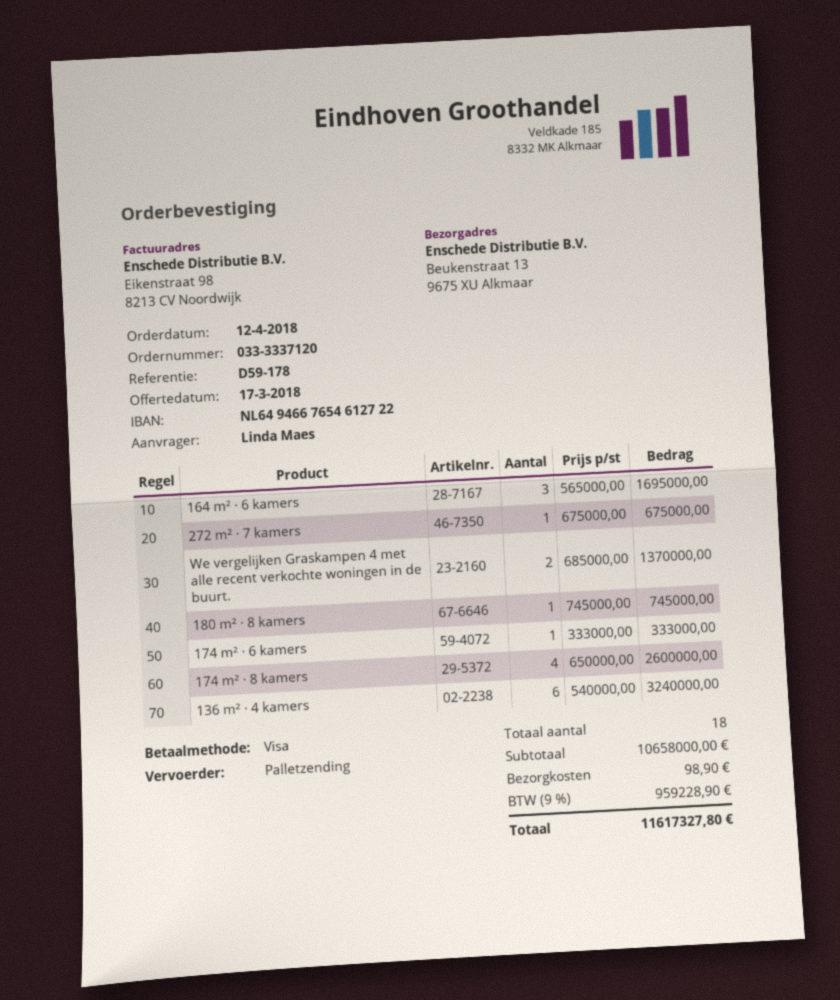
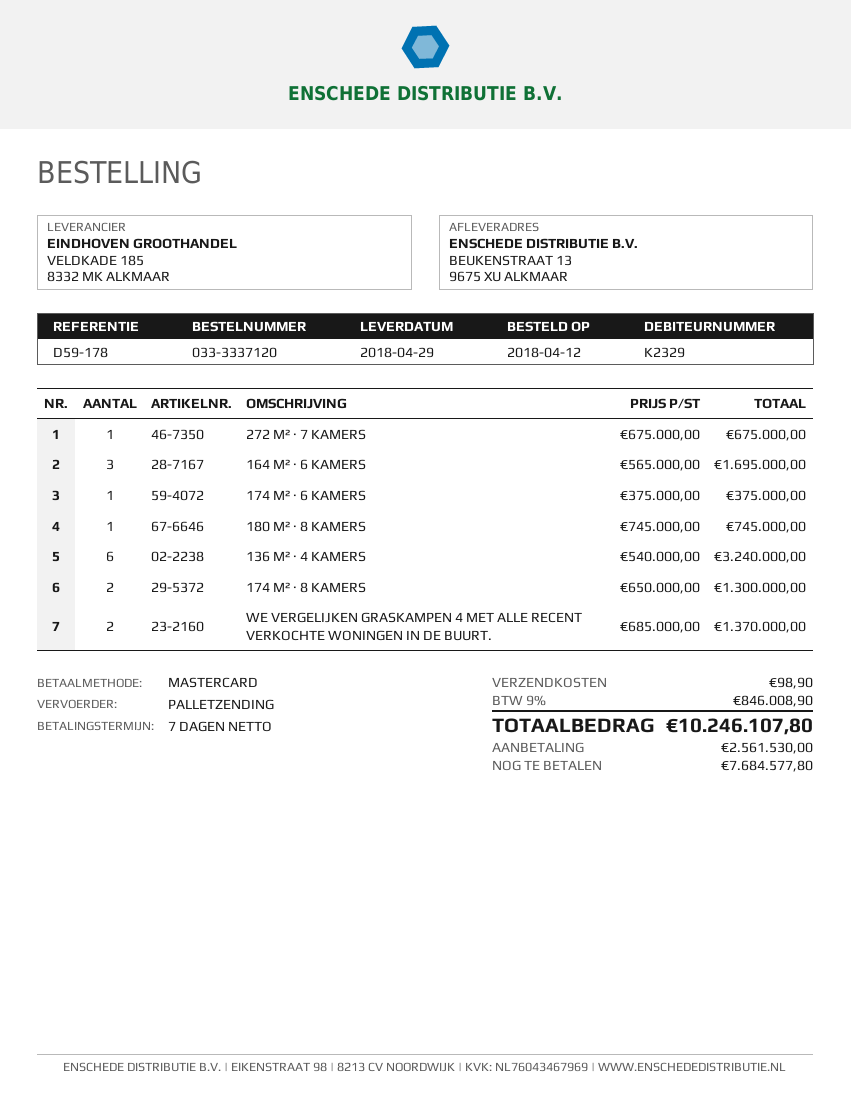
payment method: Visa -> Mastercard
174 m² · 6 kamers: 1 x 333000.00 = 333000.00 -> 1 x 375000.00 = 375000.00
174 m² · 8 kamers: 4 x 650000.00 = 2600000.00 -> 2 x 650000.00 = 1300000.00
tax: 9% = 959228.90 -> 9% = 846008.90
total: 11617327.80 -> 10246107.80

